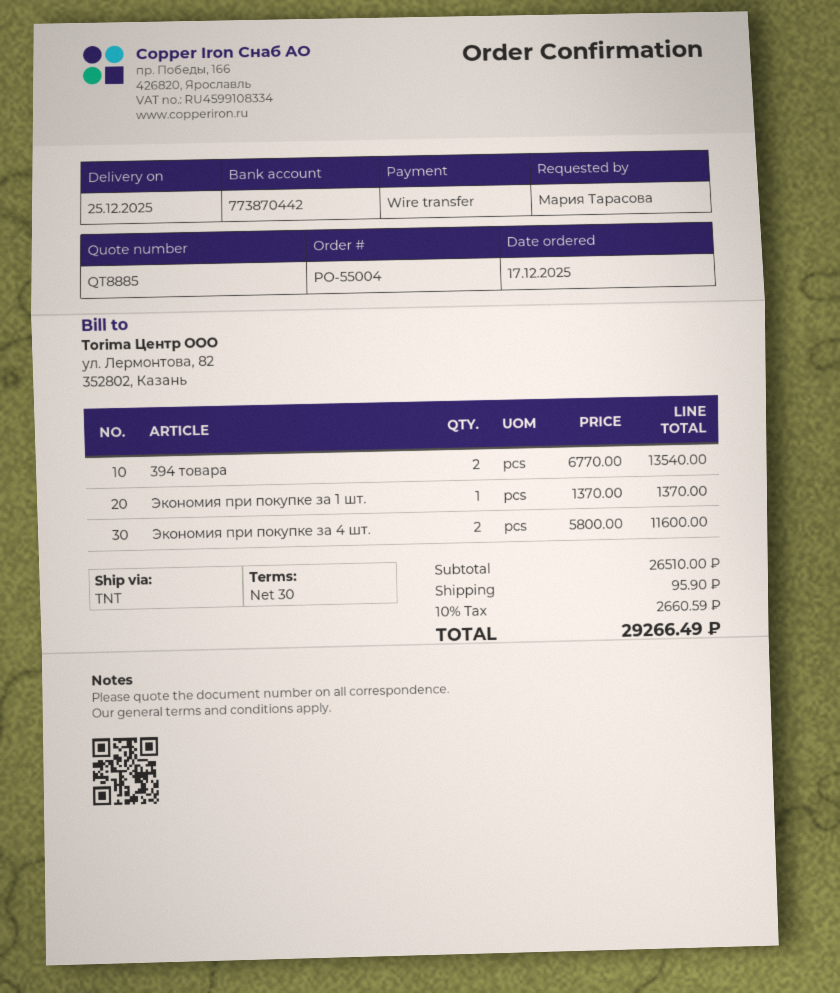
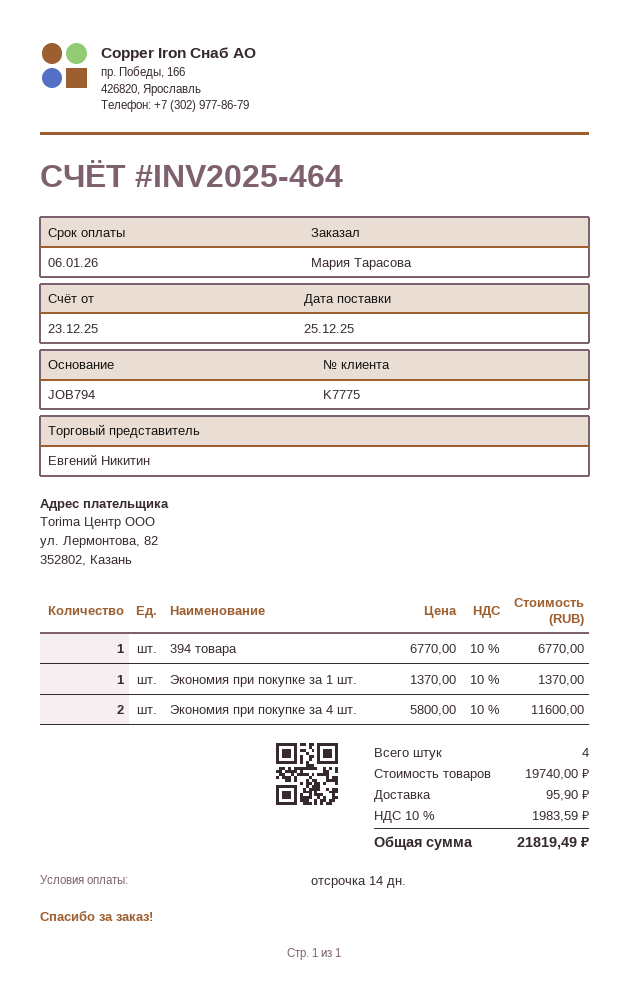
payment terms: 30 days -> 14 days
394 товара: 2 x 6770.00 = 13540.00 -> 1 x 6770.00 = 6770.00
subtotal: 26510.00 -> 19740.00
tax: 10% = 2660.59 -> 10% = 1983.59
total: 29266.49 -> 21819.49

